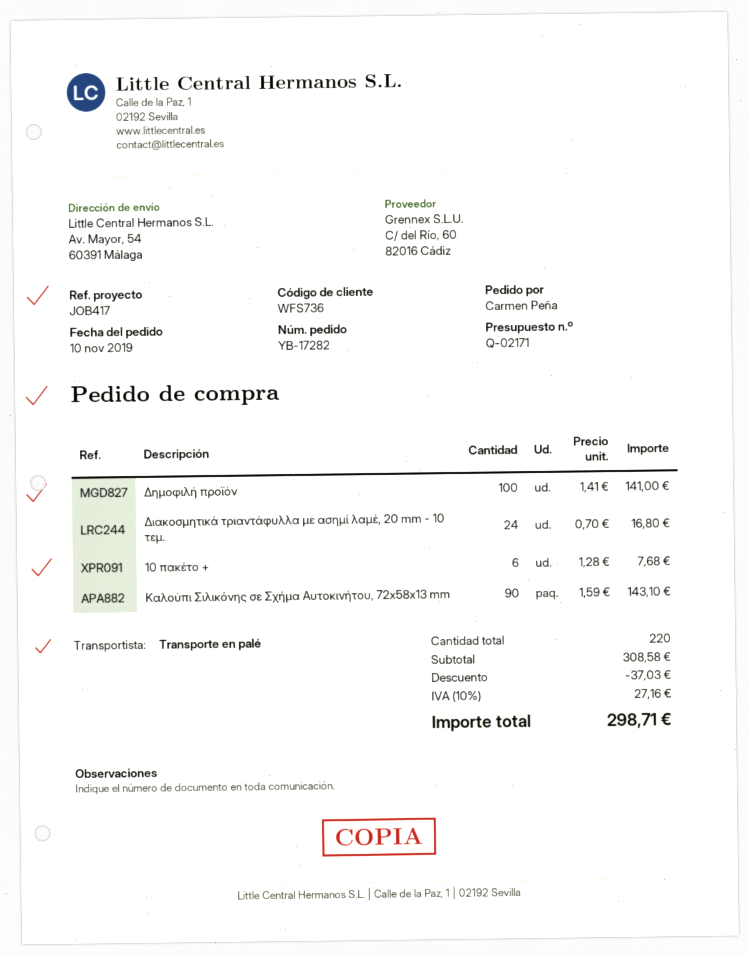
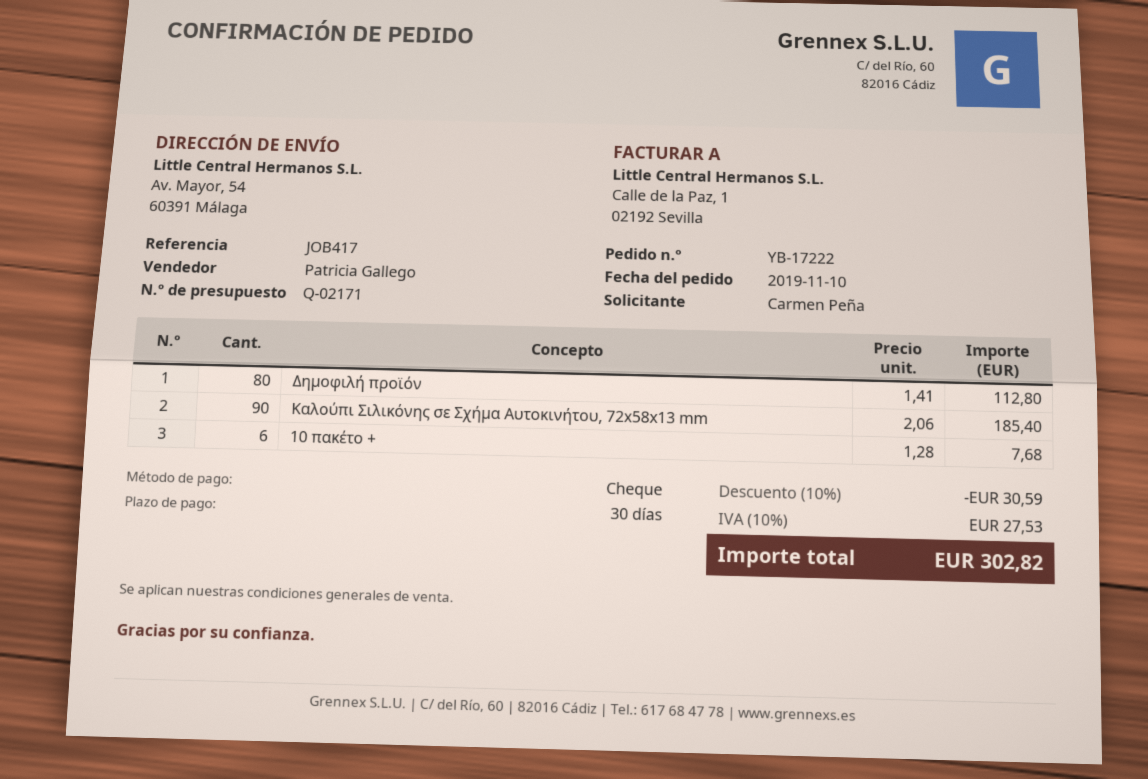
order number: YB-17282 -> YB-17222
Δημοφιλή προϊόν: 100 x 1.41 = 141.00 -> 80 x 1.41 = 112.80
Διακοσμητικά τριαντάφυλλα με ασημί λαμέ, 20 mm - 10 τεμ.: 24 x 0.70 = 16.80 -> none
Καλούπι Σιλικόνης σε Σχήμα Αυτοκινήτου, 72x58x13 mm: 90 x 1.59 = 143.10 -> 90 x 2.06 = 185.40
discount: 37.03 -> 30.59
tax: 10% = 27.16 -> 10% = 27.53
total: 298.71 -> 302.82

